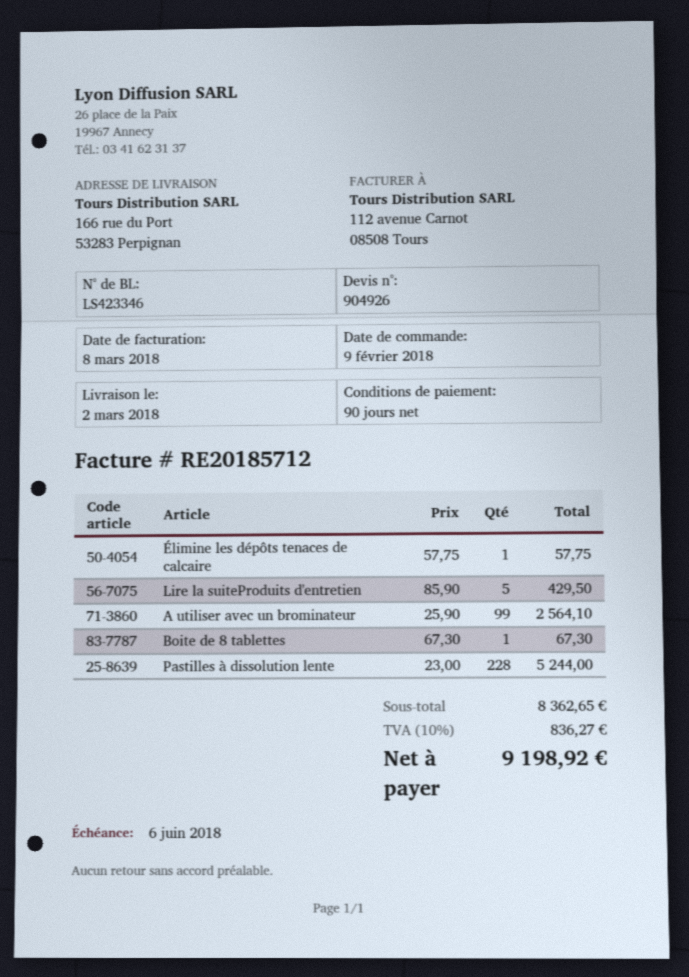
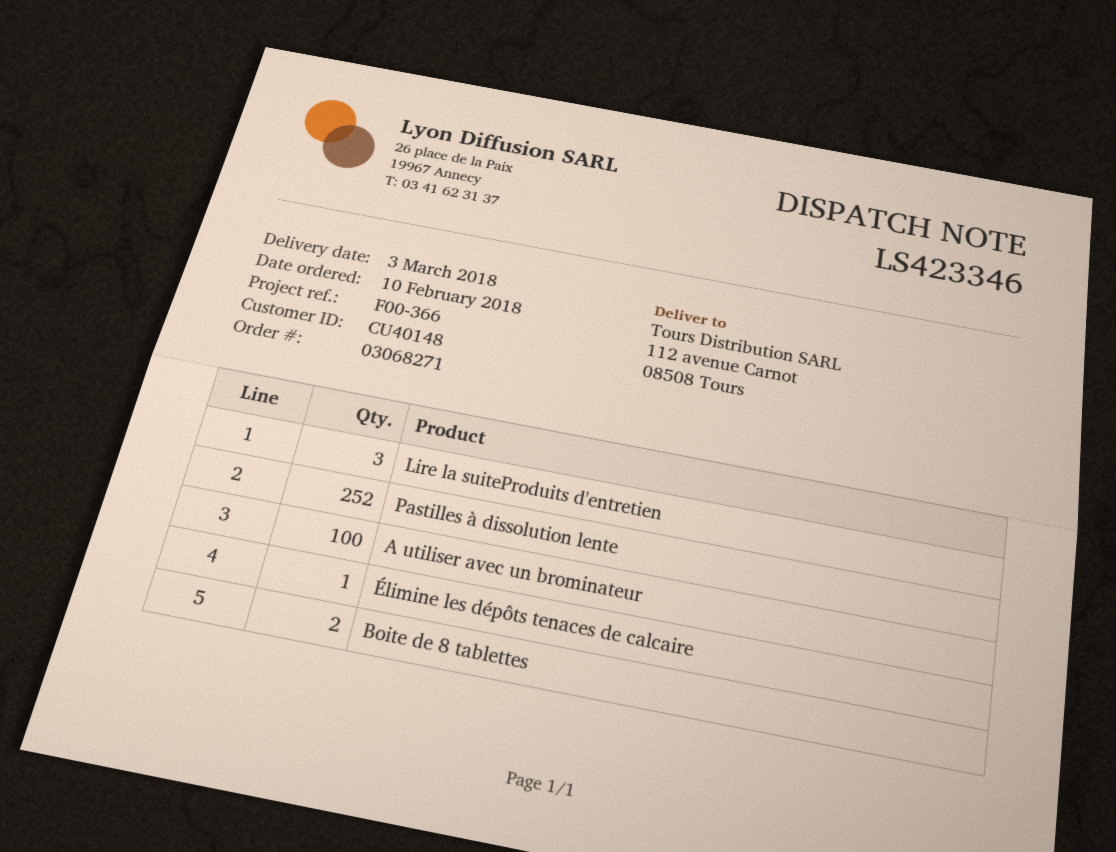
order date: 2018-02-09 -> 2018-02-10
delivery date: 2018-03-02 -> 2018-03-03
ship to: 166 rue du Port, 53283 Perpignan -> 112 avenue Carnot, 08508 Tours
Lire la suiteProduits d'entretien: 5 -> 3
A utiliser avec un brominateur: 99 -> 100
Boite de 8 tablettes: 1 -> 2
Pastilles à dissolution lente: 228 -> 252

